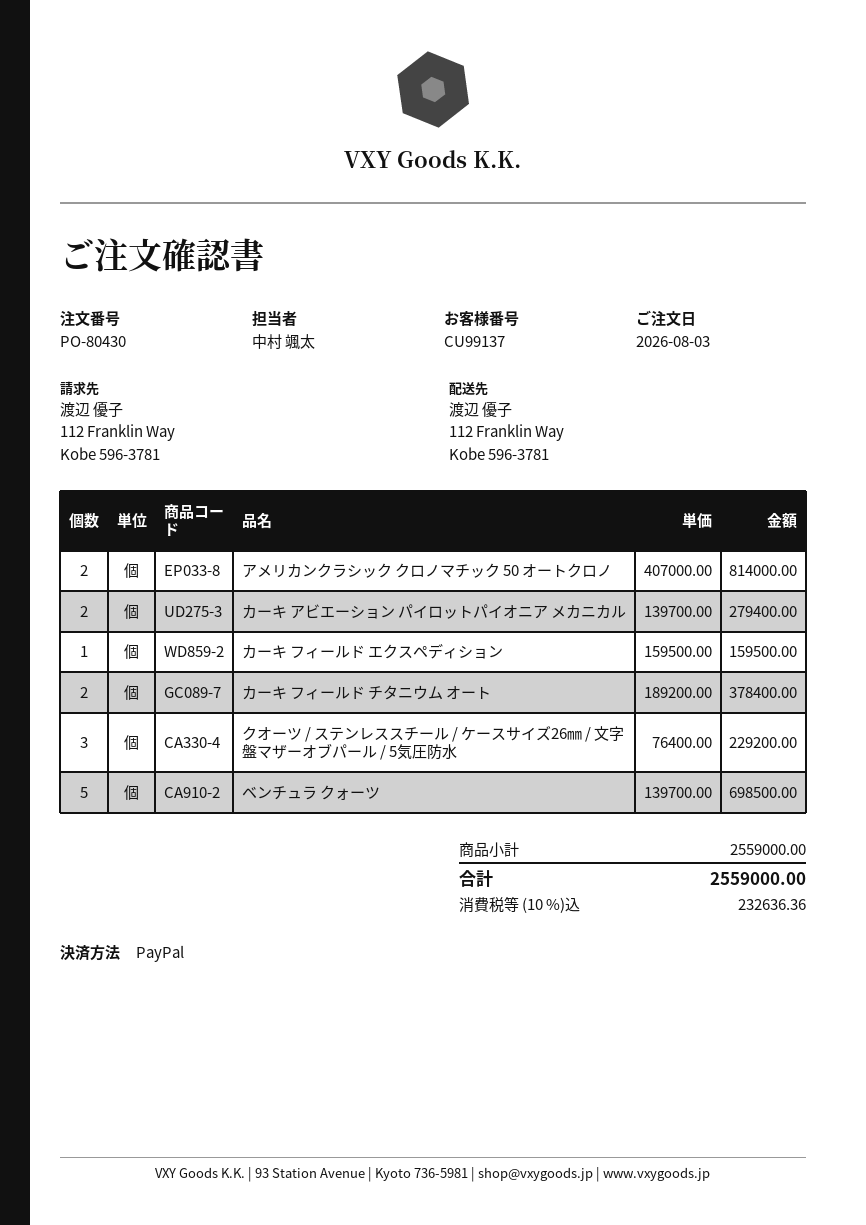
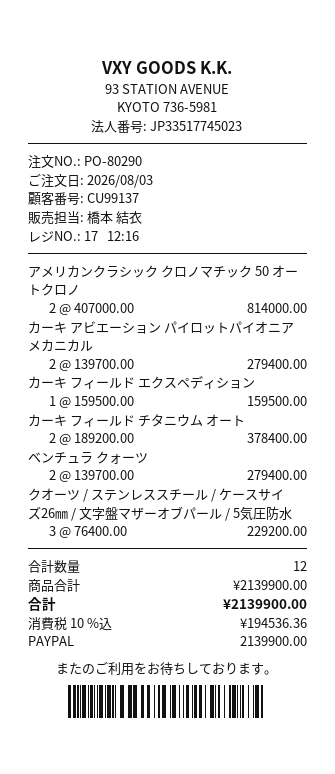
order number: PO-80430 -> PO-80290
sales rep: 中村 颯太 -> 橋本 結衣
ベンチュラ クォーツ: 5 x 139700.00 = 698500.00 -> 2 x 139700.00 = 279400.00
subtotal: 2559000.00 -> 2139900.00
tax: 10% = 232636.36 -> 10% = 194536.36
total: 2559000.00 -> 2139900.00

